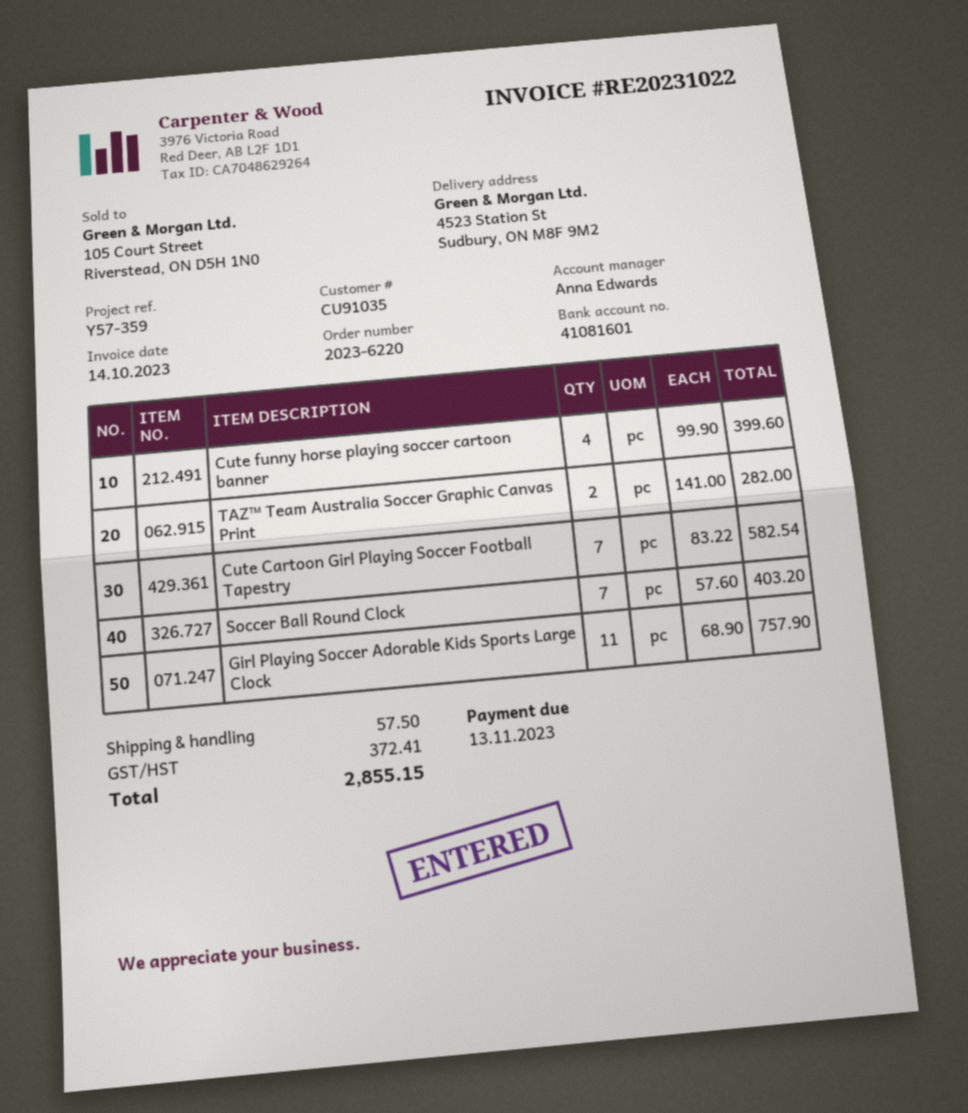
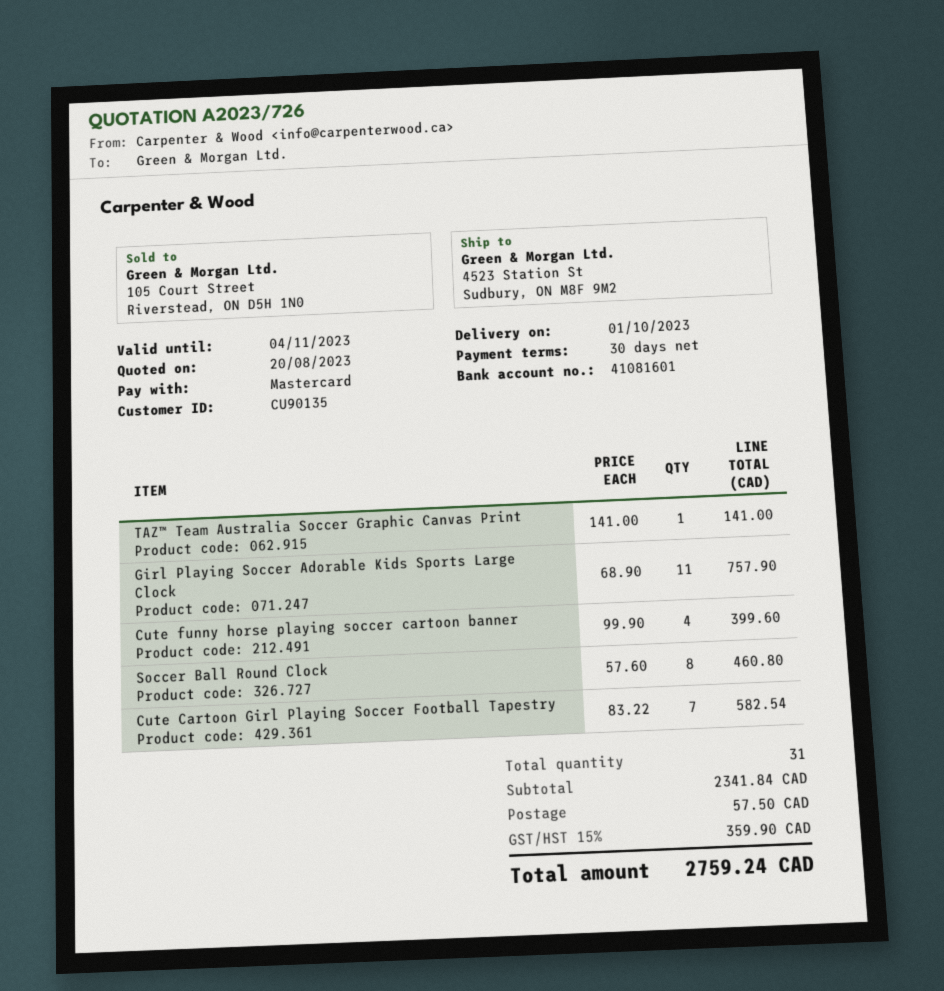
customer number: CU91035 -> CU90135
TAZ™ Team Australia Soccer Graphic Canvas Print: 2 x 141.00 = 282.00 -> 1 x 141.00 = 141.00
Soccer Ball Round Clock: 7 x 57.60 = 403.20 -> 8 x 57.60 = 460.80
tax: 372.41 -> 359.90
total: 2855.15 -> 2759.24

